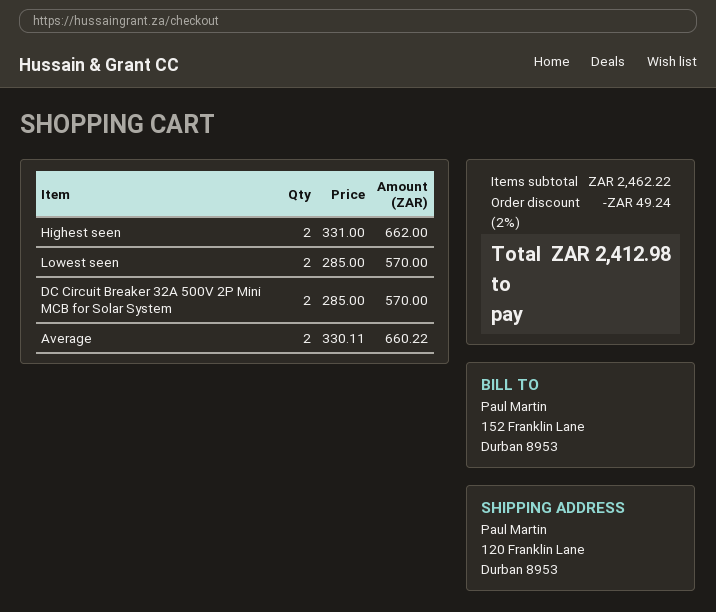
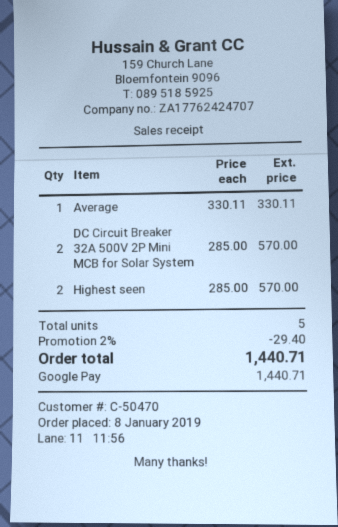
Highest seen: 2 x 331.00 = 662.00 -> 2 x 285.00 = 570.00
Lowest seen: 2 x 285.00 = 570.00 -> none
Average: 2 x 330.11 = 660.22 -> 1 x 330.11 = 330.11
discount: 2% = 49.24 -> 2% = 29.40
total: 2412.98 -> 1440.71

